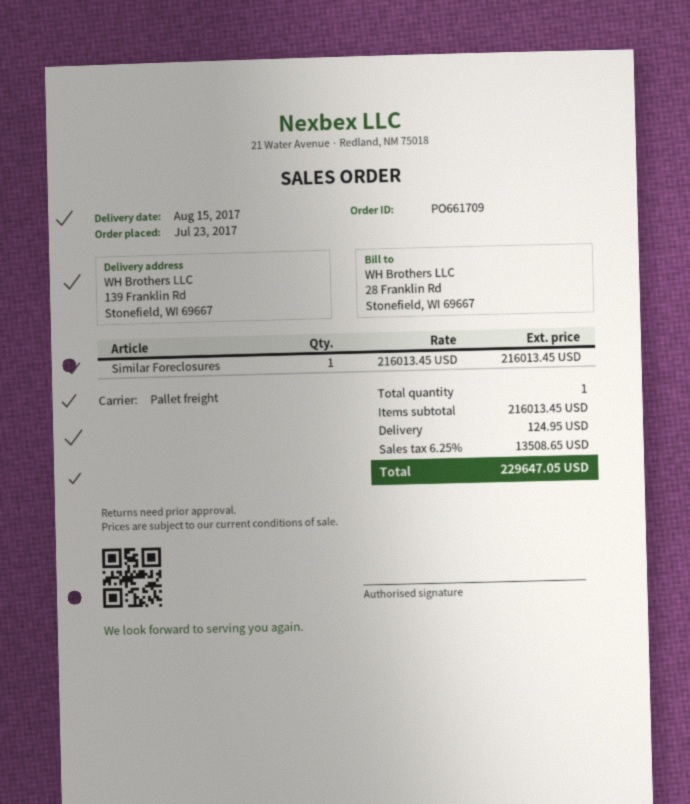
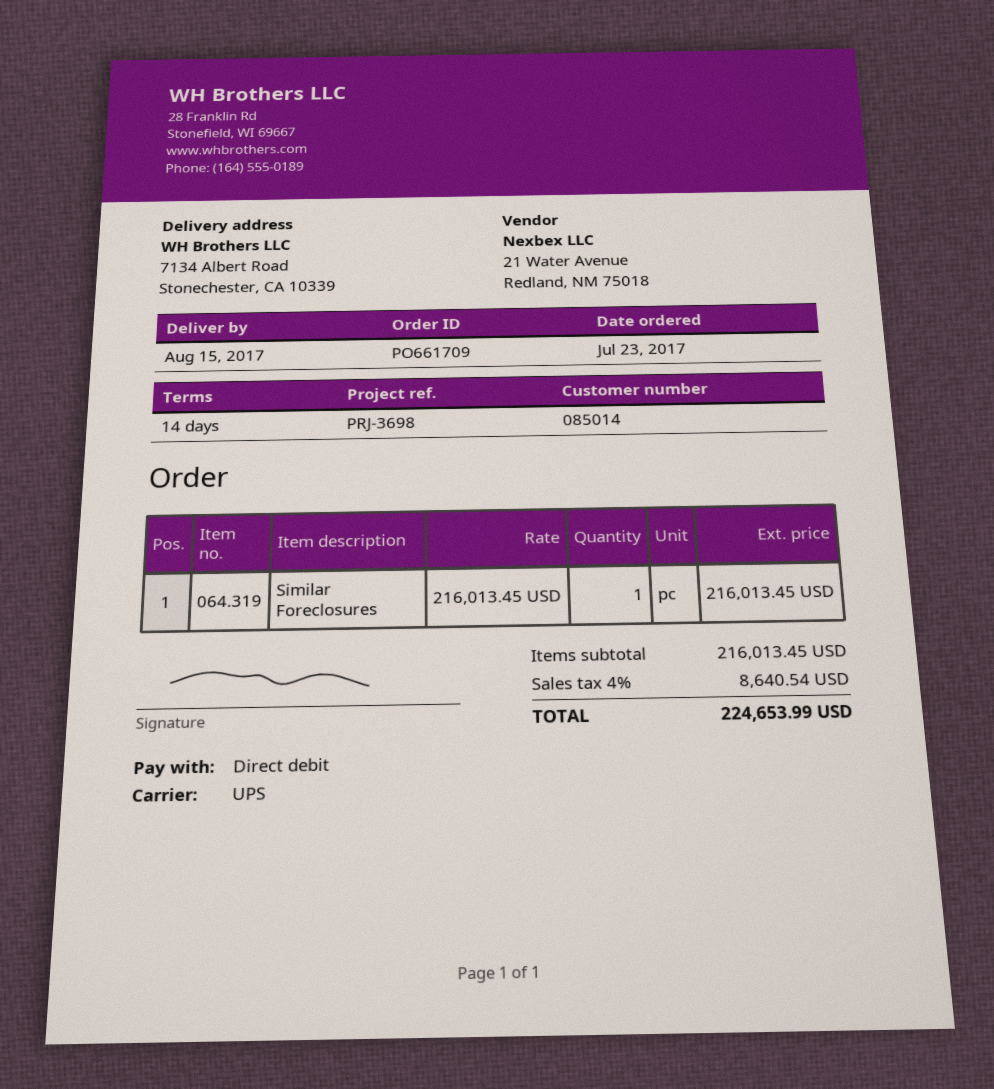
shipping method: pallet freight -> UPS
ship to: 139 Franklin Rd, Stonefield, WI 69667 -> 7134 Albert Road, Stonechester, CA 10339
shipping: 124.95 -> none
tax: 6.25% = 13508.65 -> 4% = 8640.54
total: 229647.05 -> 224653.99

